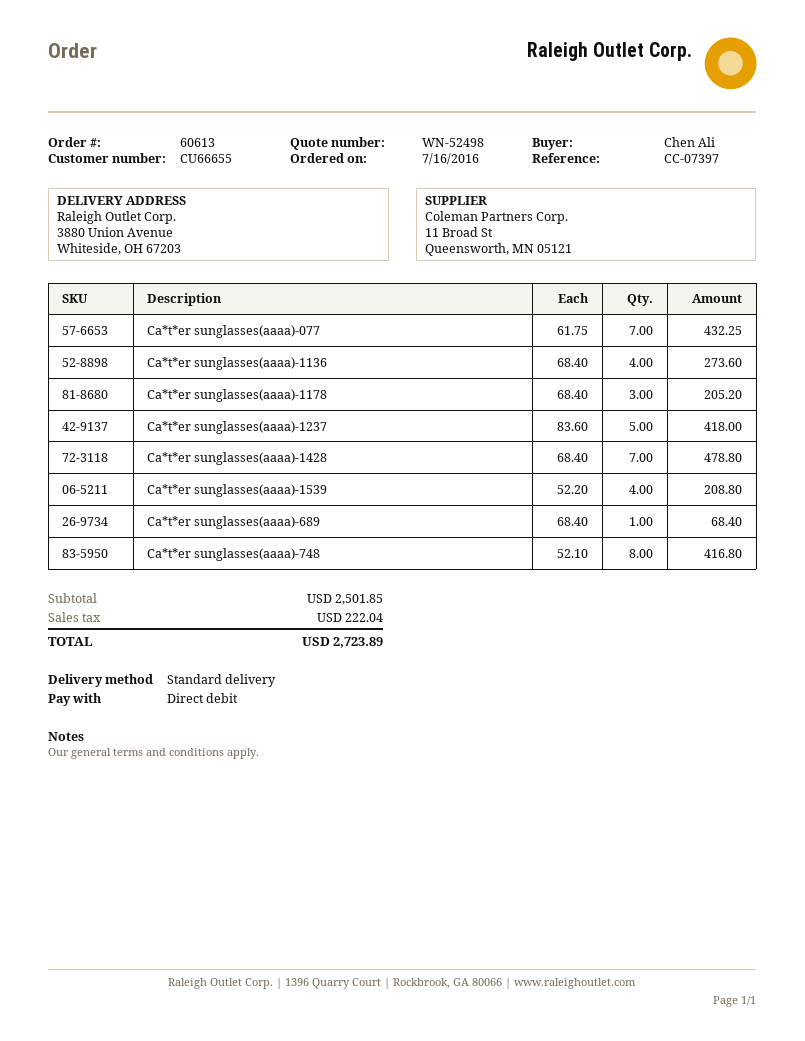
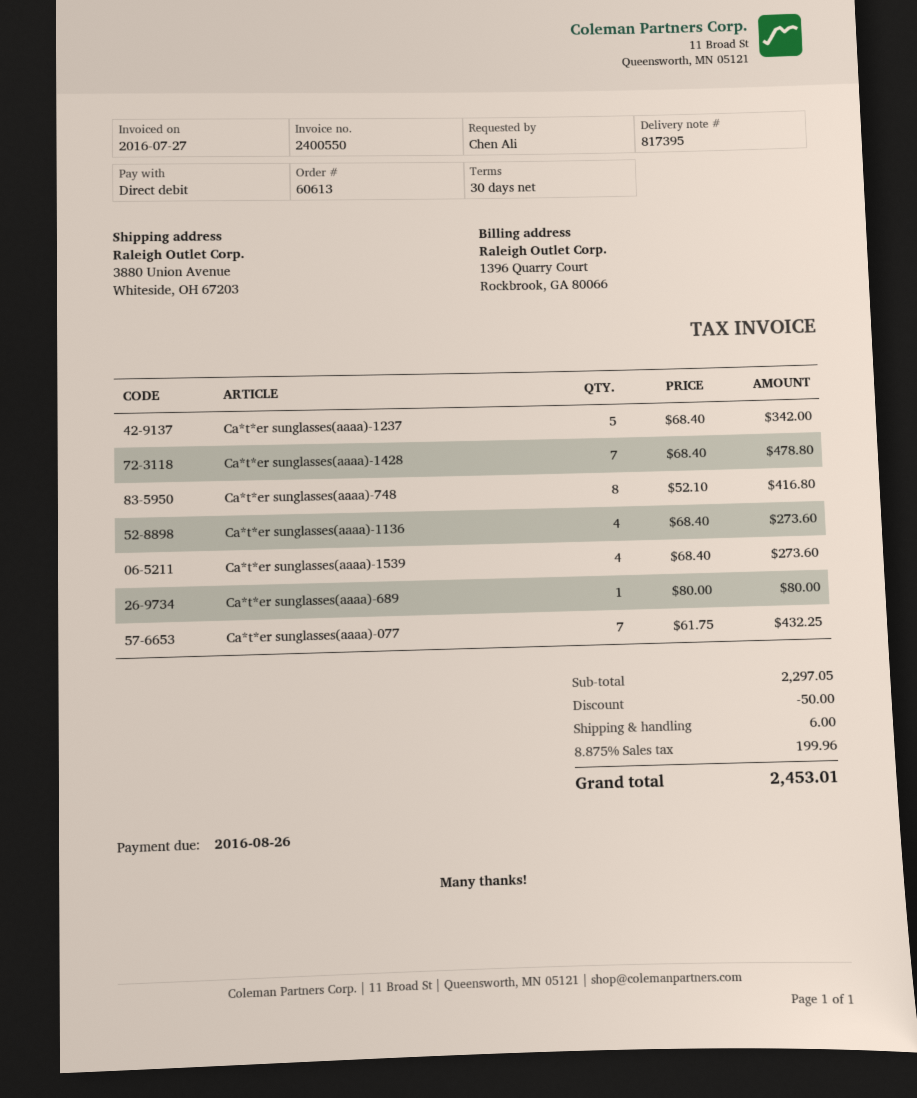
Ca*t*er sunglasses(aaaa)-1178: 3 x 68.40 = 205.20 -> none
Ca*t*er sunglasses(aaaa)-1237: 5 x 83.60 = 418.00 -> 5 x 68.40 = 342.00
Ca*t*er sunglasses(aaaa)-1539: 4 x 52.20 = 208.80 -> 4 x 68.40 = 273.60
Ca*t*er sunglasses(aaaa)-689: 1 x 68.40 = 68.40 -> 1 x 80.00 = 80.00
subtotal: 2501.85 -> 2297.05
discount: none -> 50.00
shipping: none -> 6.00
tax: 222.04 -> 199.96
total: 2723.89 -> 2453.01

